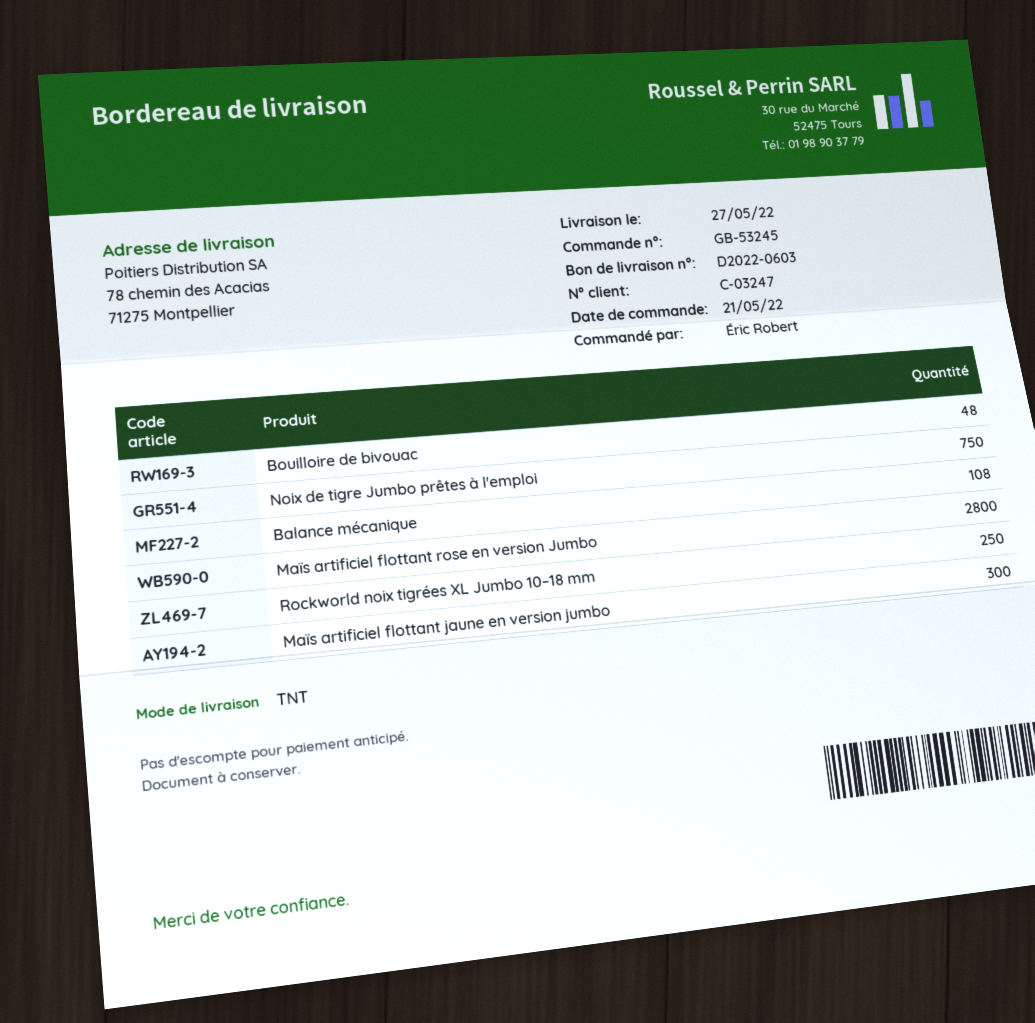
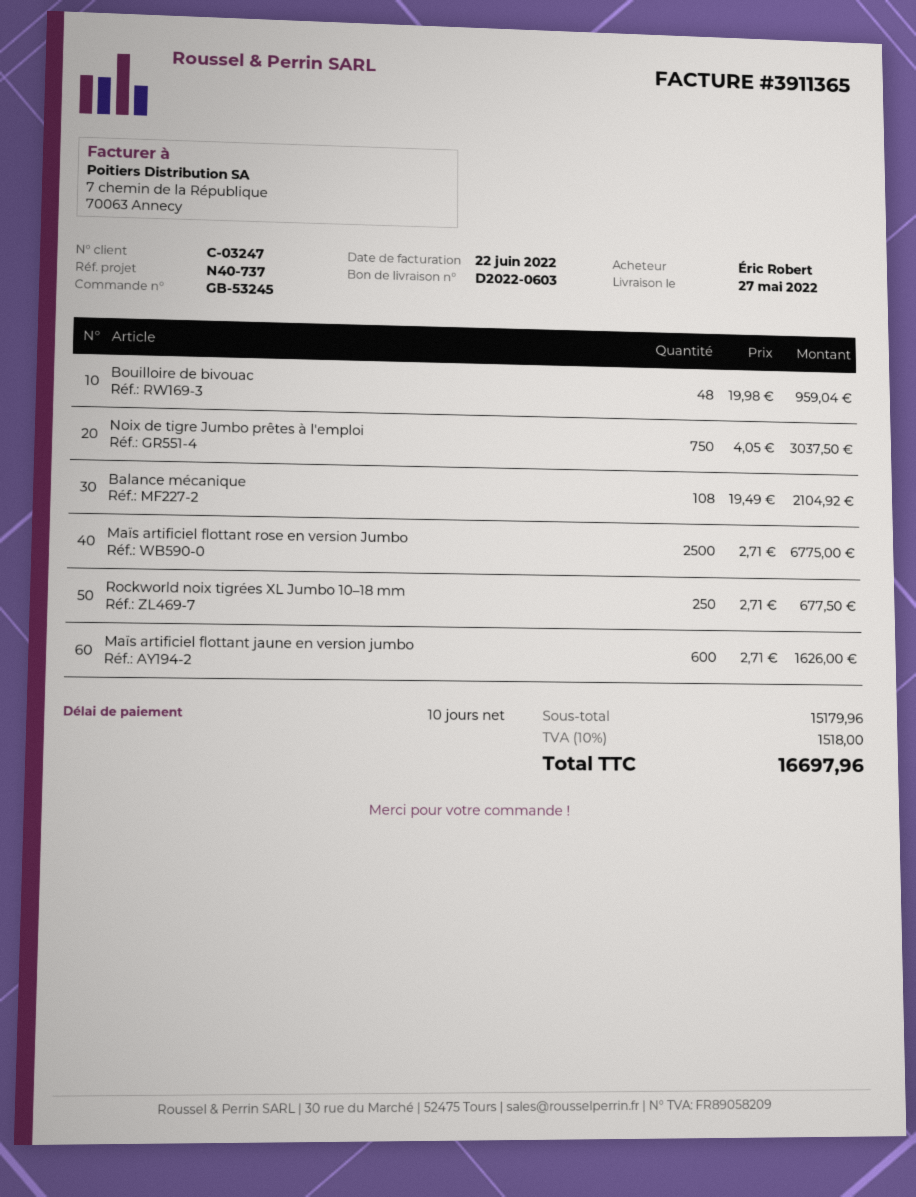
Maïs artificiel flottant rose en version Jumbo: 2800 -> 2500
Maïs artificiel flottant jaune en version jumbo: 300 -> 600

